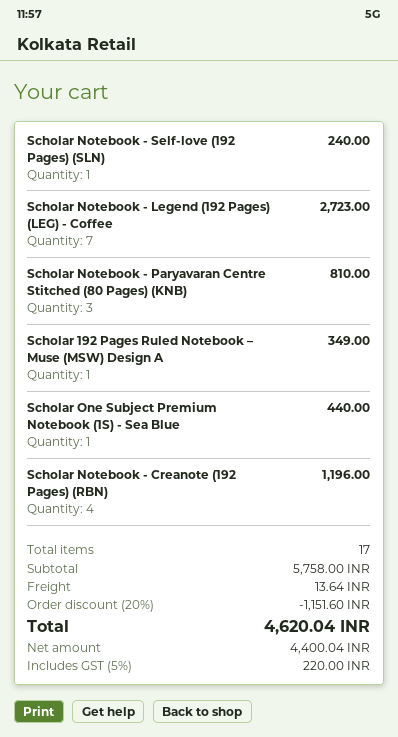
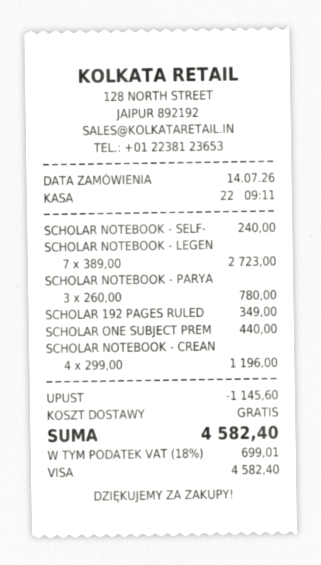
Scholar Notebook - Paryavaran Centre Stitched (80 Pages) (KNB): 3 for 810.00 -> 3 for 780.00
discount: 1151.60 -> 1145.60
shipping: 13.64 -> 0.00
tax: 5% = 220.00 -> 18% = 699.01
total: 4620.04 -> 4582.40

